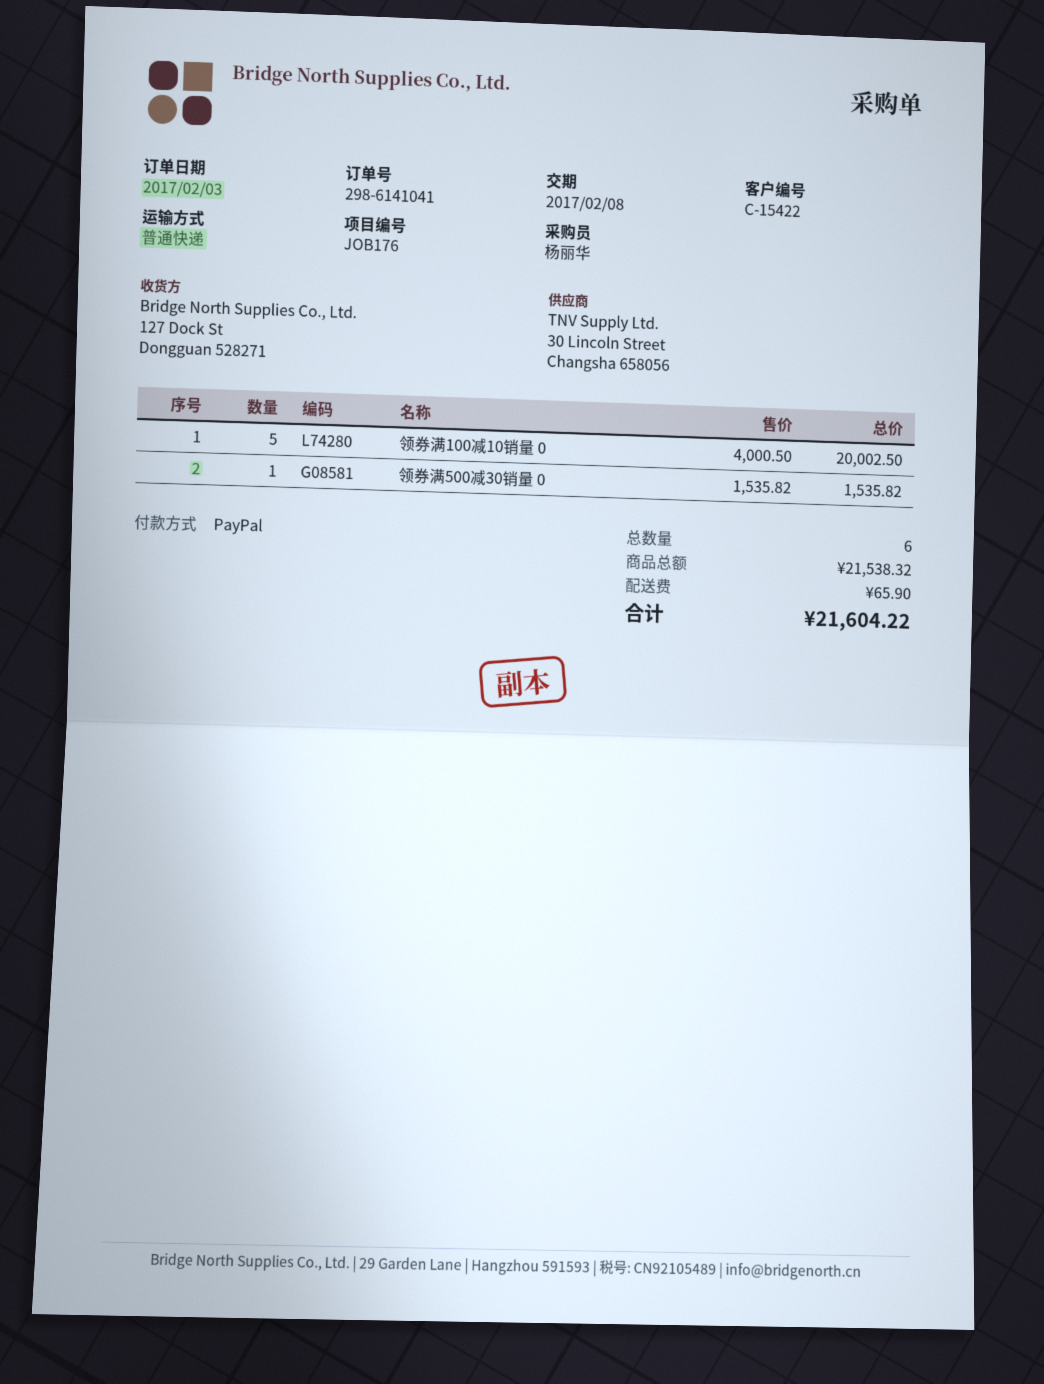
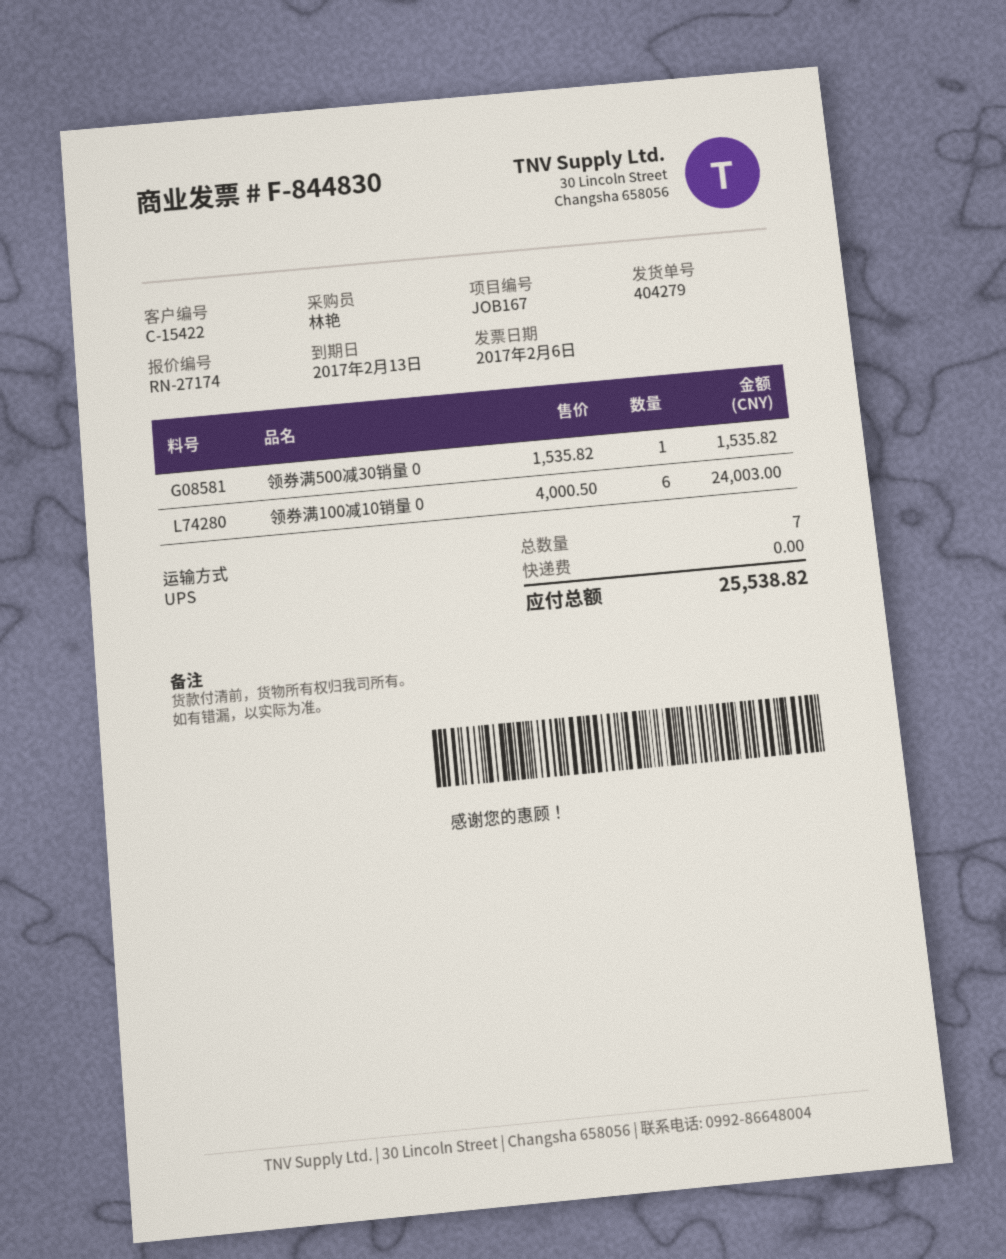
reference: JOB176 -> JOB167
ordered by: 杨丽华 -> 林艳
shipping method: standard -> UPS
领券满100减10销量 0: 5 x 4000.50 = 20002.50 -> 6 x 4000.50 = 24003.00
total quantity: 6 -> 7
shipping: 65.90 -> 0.00
total: 21604.22 -> 25538.82

